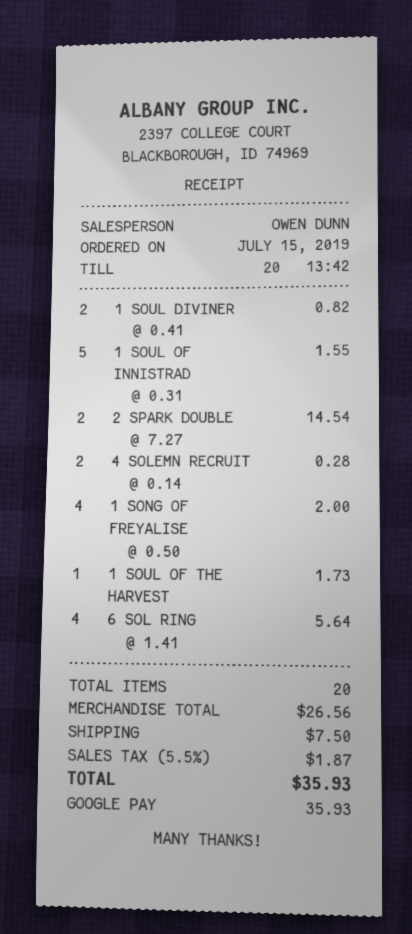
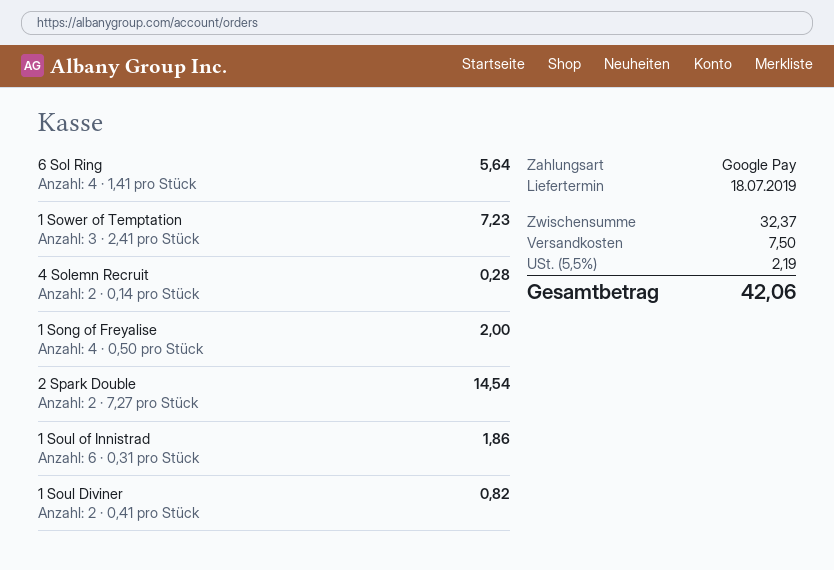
1 SOUL OF INNISTRAD: 5 x 0.31 = 1.55 -> 6 x 0.31 = 1.86
1 SOUL OF THE HARVEST: 1 x 1.73 = 1.73 -> none
1 Sower of Temptation: none -> 3 x 2.41 = 7.23
subtotal: 26.56 -> 32.37
tax: 5.5% = 1.87 -> 5.5% = 2.19
total: 35.93 -> 42.06

